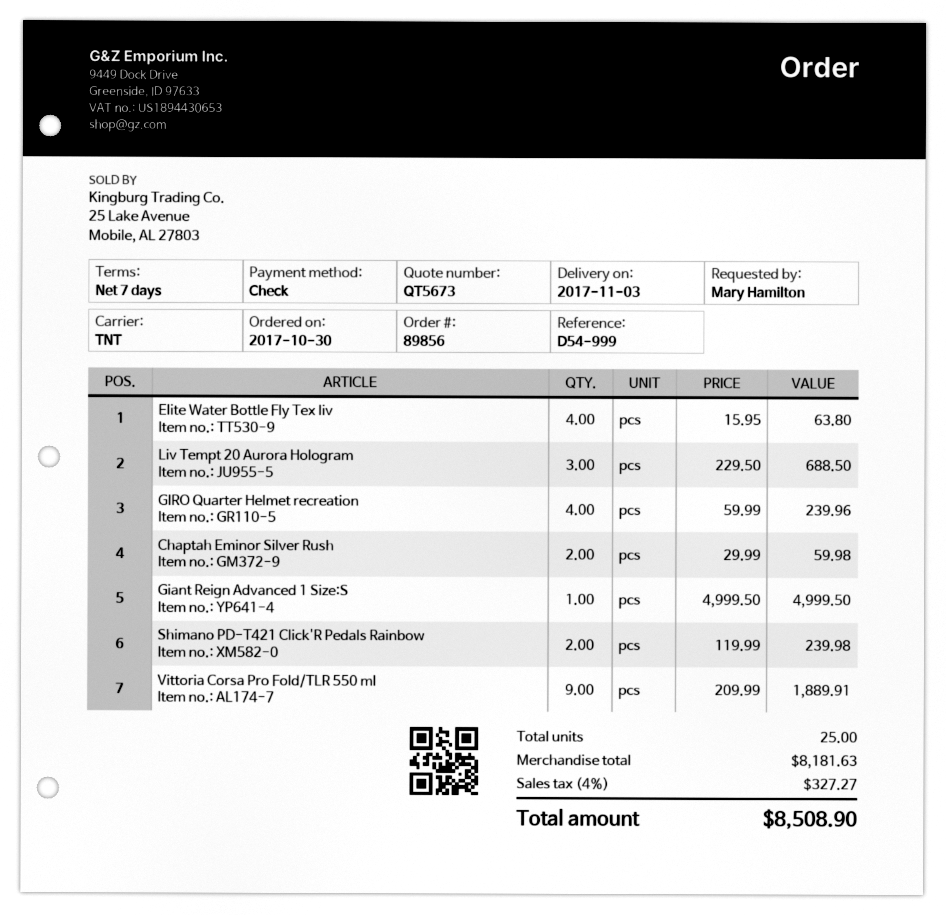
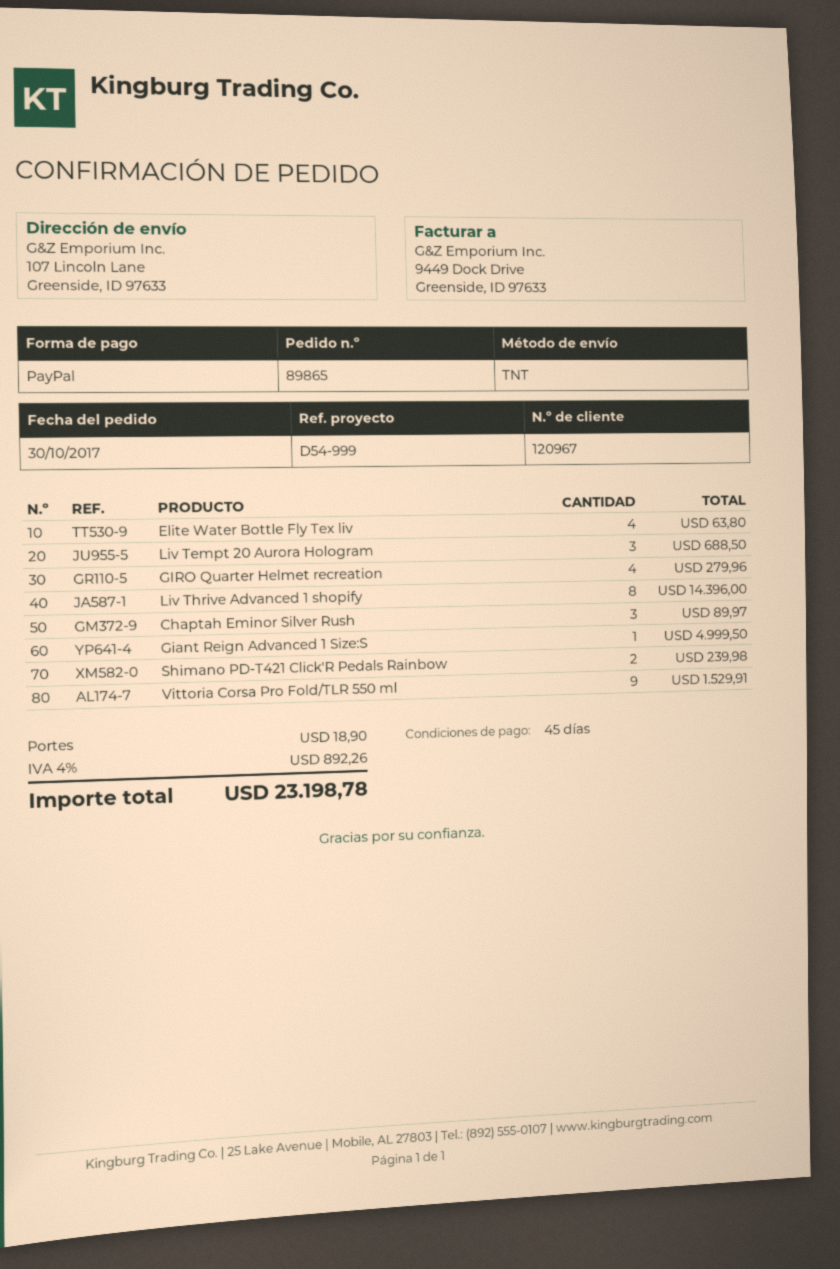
order number: 89856 -> 89865
payment terms: 7 days -> 45 days
payment method: cheque -> PayPal
GIRO Quarter Helmet recreation: 4 for 239.96 -> 4 for 279.96
Chaptah Eminor Silver Rush: 2 for 59.98 -> 3 for 89.97
Vittoria Corsa Pro Fold/TLR 550 ml: 9 for 1889.91 -> 9 for 1529.91
Liv Thrive Advanced 1 shopify: none -> 8 for 14396.00
shipping: none -> 18.90
tax: 4% = 327.27 -> 4% = 892.26
total: 8508.90 -> 23198.78

